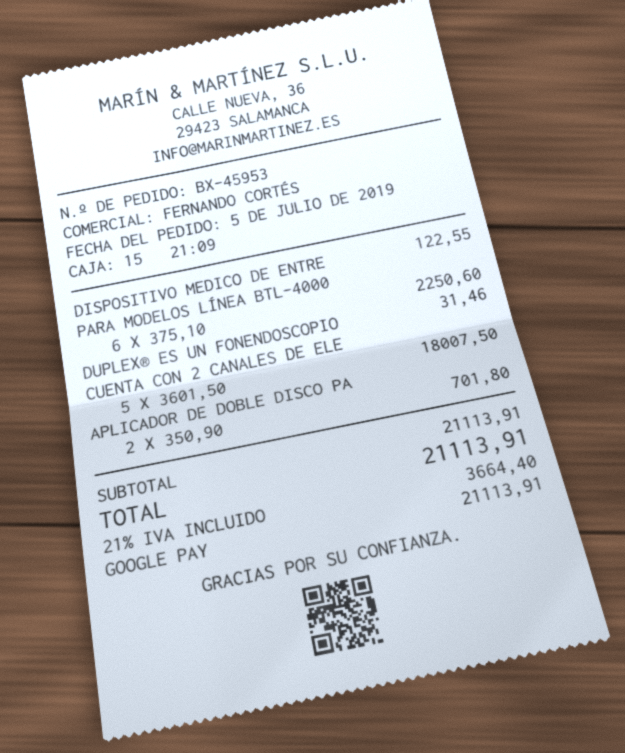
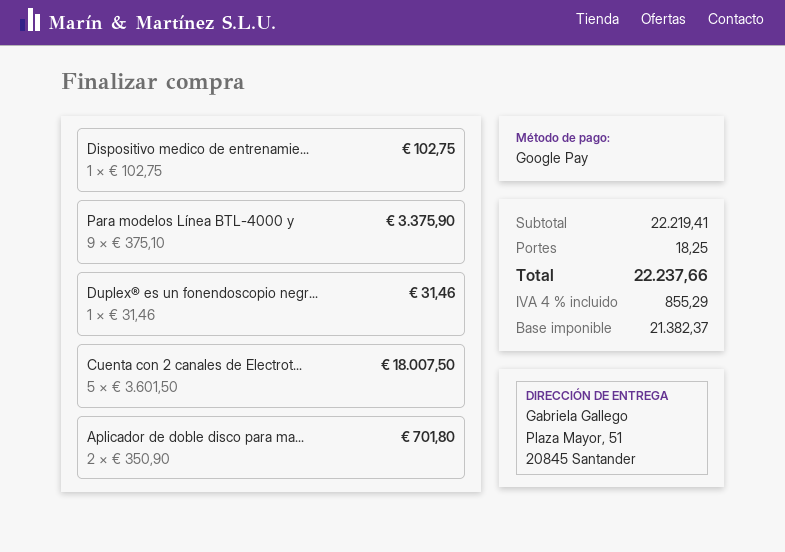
DISPOSITIVO MEDICO DE ENTRE: 1 x 122.55 = 122.55 -> 1 x 102.75 = 102.75
PARA MODELOS LÍNEA BTL-4000: 6 x 375.10 = 2250.60 -> 9 x 375.10 = 3375.90
subtotal: 21113.91 -> 22219.41
shipping: none -> 18.25
tax: 21% = 3664.40 -> 4% = 855.29
total: 21113.91 -> 22237.66

